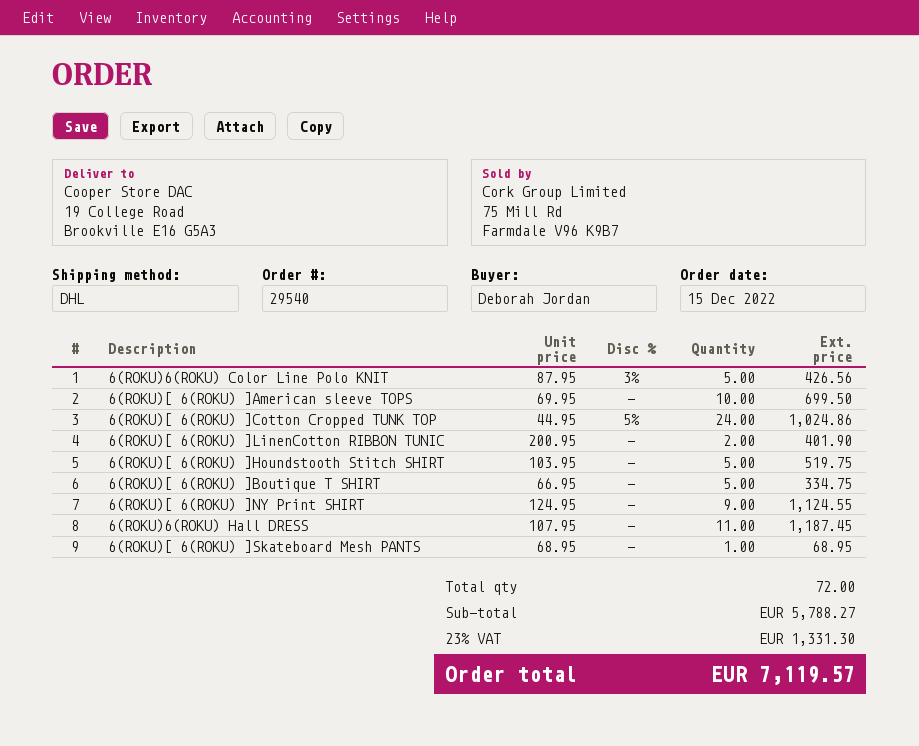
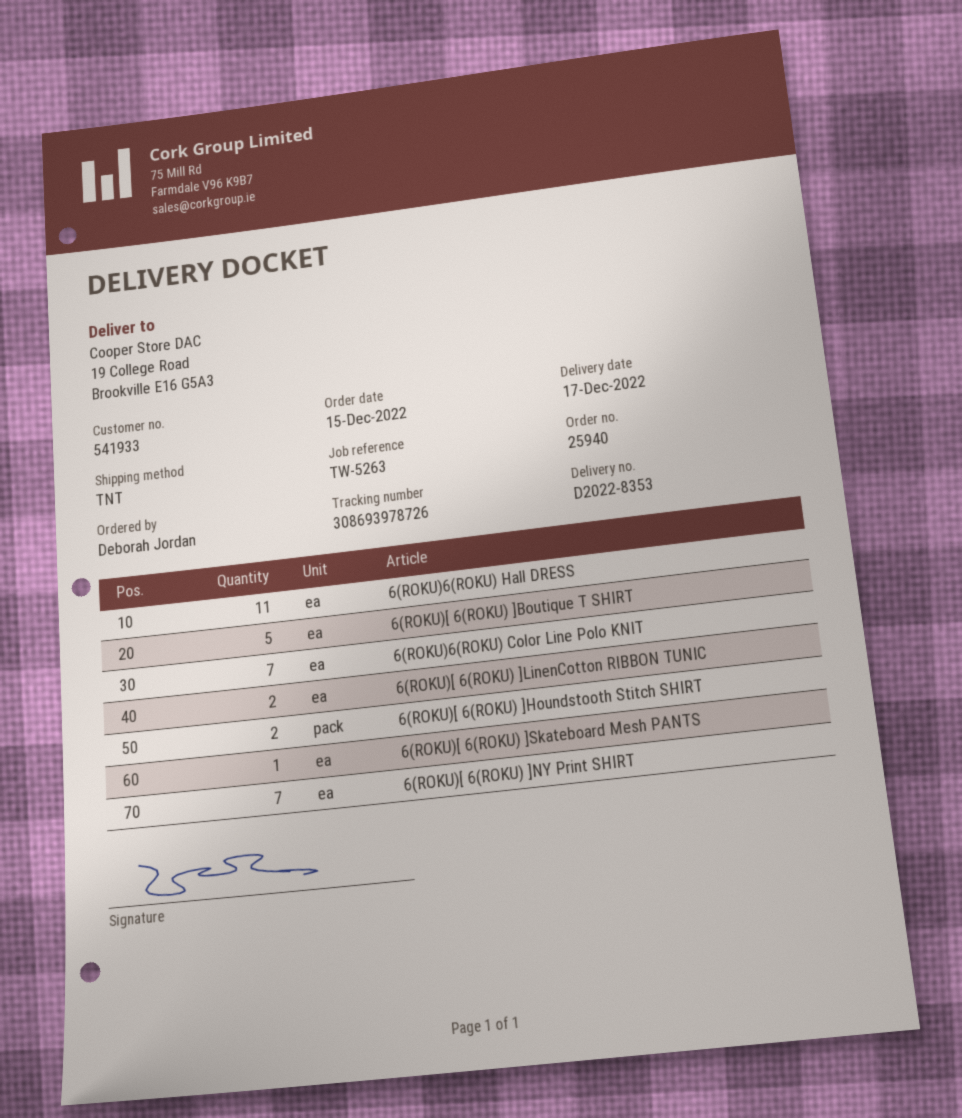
order number: 29540 -> 25940
shipping method: DHL -> TNT
6(ROKU)6(ROKU) Color Line Polo KNIT: 5 -> 7
6(ROKU)[ 6(ROKU) ]American sleeve TOPS: 10 -> none
6(ROKU)[ 6(ROKU) ]Cotton Cropped TUNK TOP: 24 -> none
6(ROKU)[ 6(ROKU) ]Houndstooth Stitch SHIRT: 5 -> 2
6(ROKU)[ 6(ROKU) ]NY Print SHIRT: 9 -> 7

